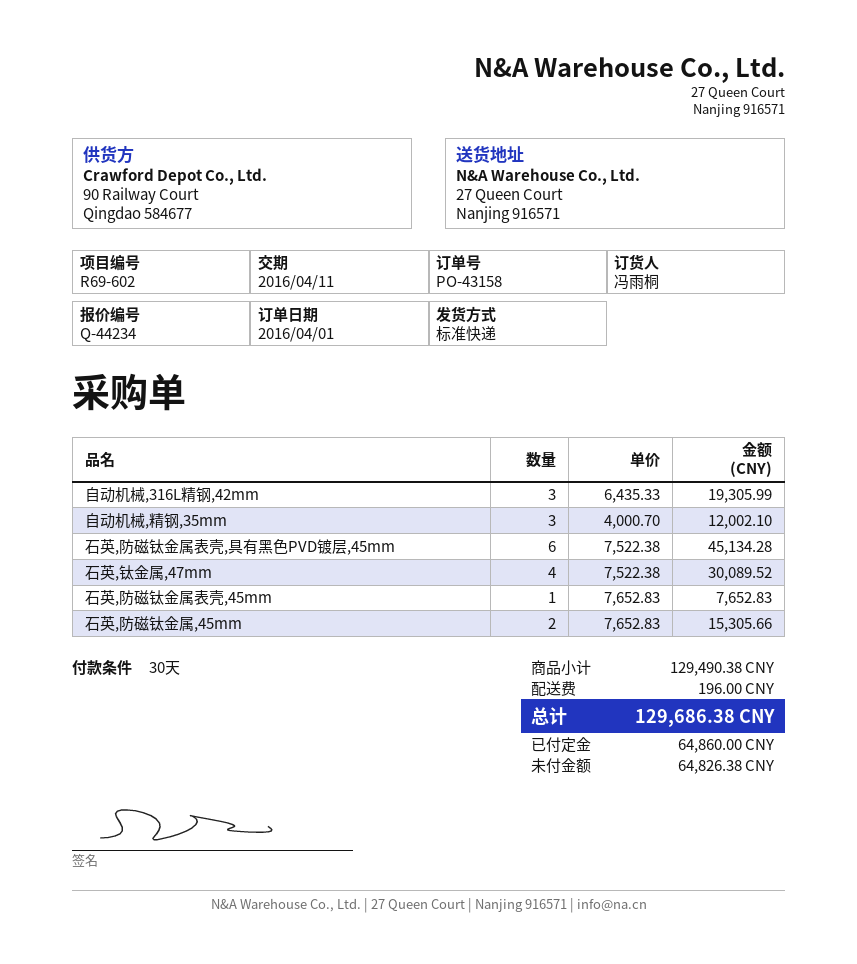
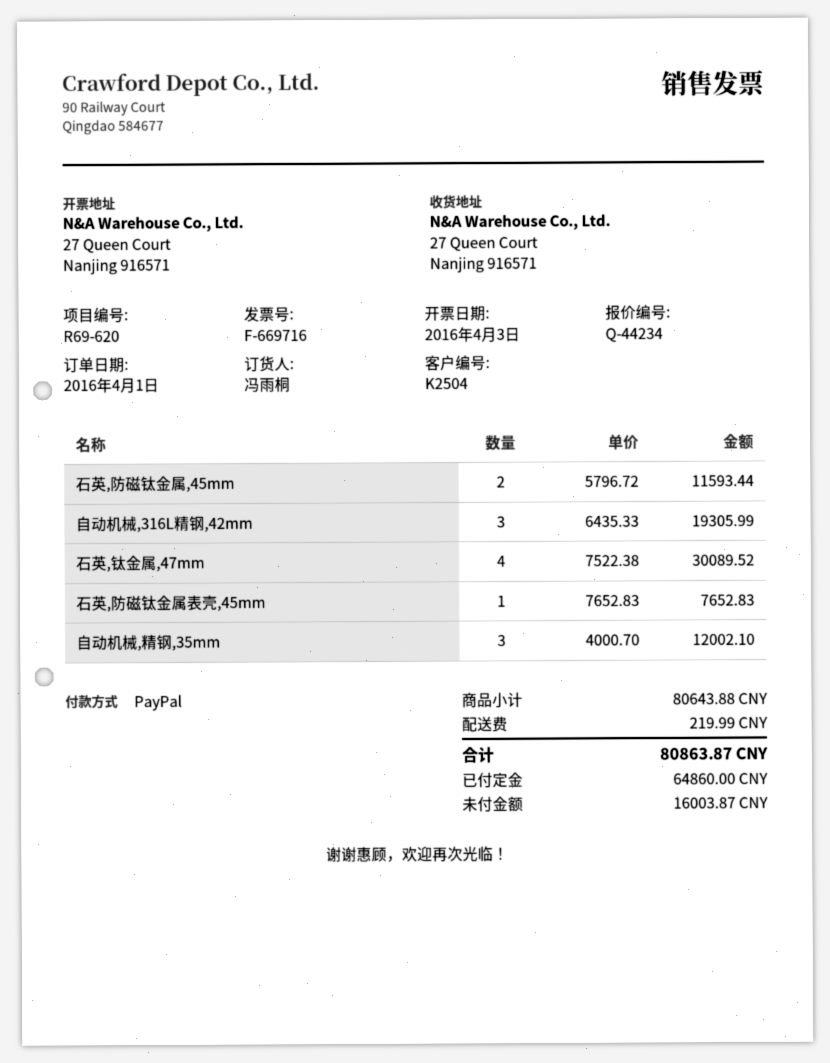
reference: R69-602 -> R69-620
石英,防磁钛金属表壳,具有黑色PVD镀层,45mm: 6 x 7522.38 = 45134.28 -> none
石英,防磁钛金属,45mm: 2 x 7652.83 = 15305.66 -> 2 x 5796.72 = 11593.44
subtotal: 129490.38 -> 80643.88
shipping: 196.00 -> 219.99
total: 129686.38 -> 80863.87
balance: 64826.38 -> 16003.87

